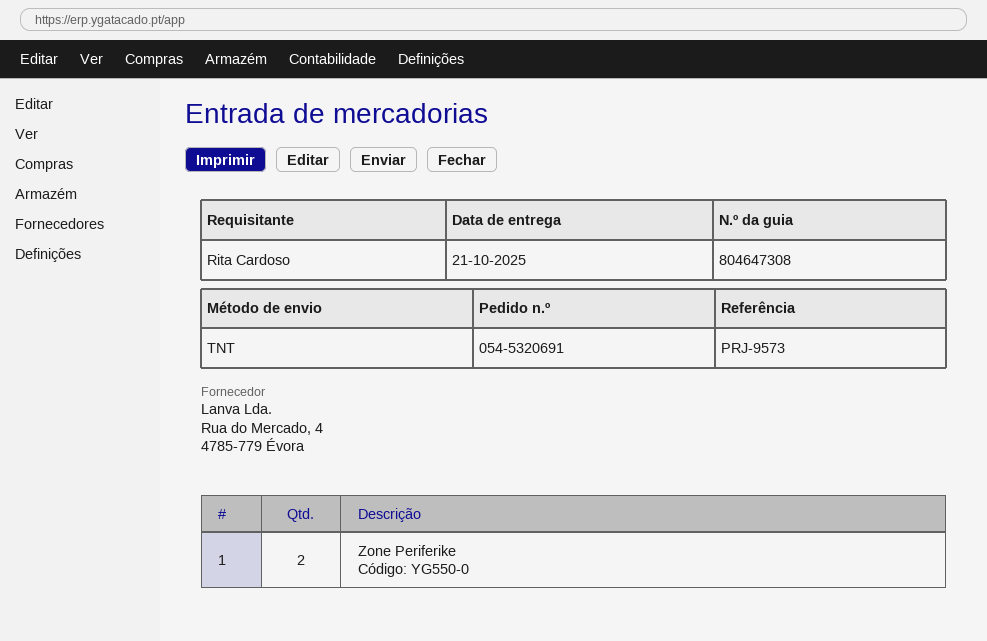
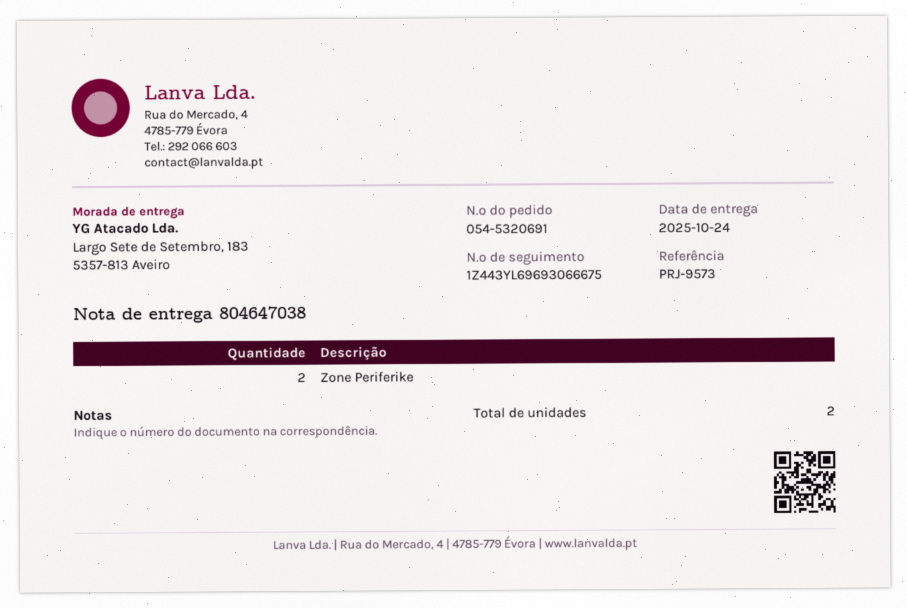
delivery note number: 804647308 -> 804647038
delivery date: 2025-10-21 -> 2025-10-24

